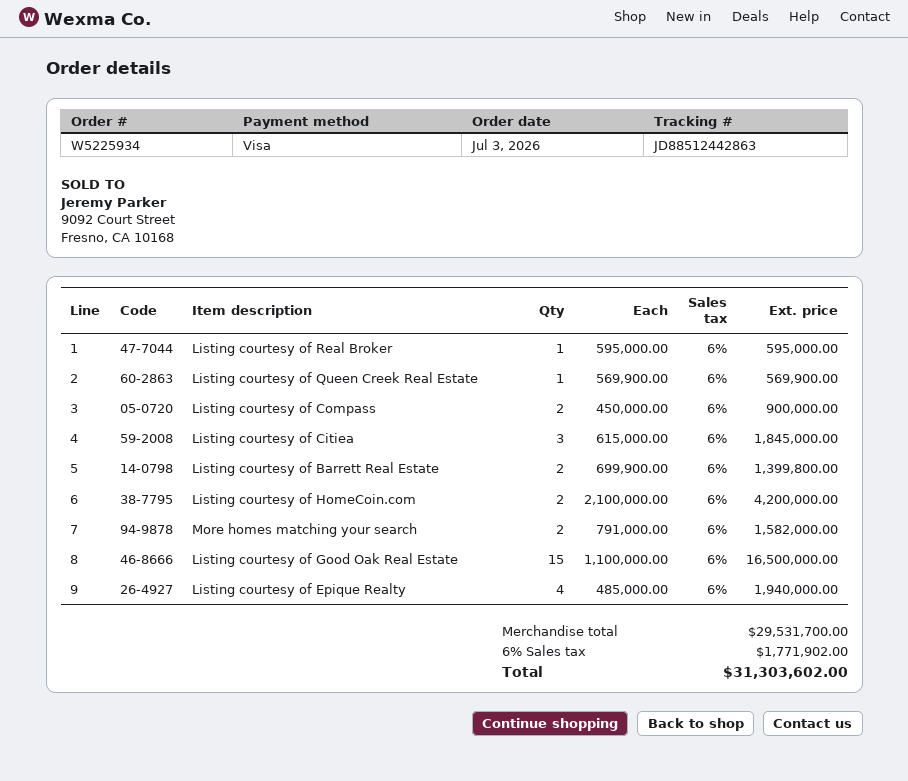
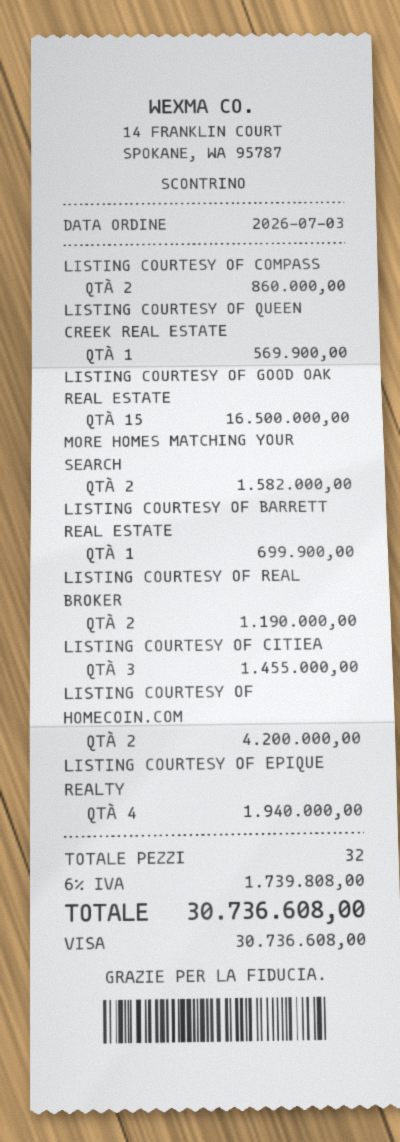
Listing courtesy of Real Broker: 1 for 595000.00 -> 2 for 1190000.00
Listing courtesy of Compass: 2 for 900000.00 -> 2 for 860000.00
Listing courtesy of Citiea: 3 for 1845000.00 -> 3 for 1455000.00
Listing courtesy of Barrett Real Estate: 2 for 1399800.00 -> 1 for 699900.00
tax: 6% = 1771902.00 -> 6% = 1739808.00
total: 31303602.00 -> 30736608.00

